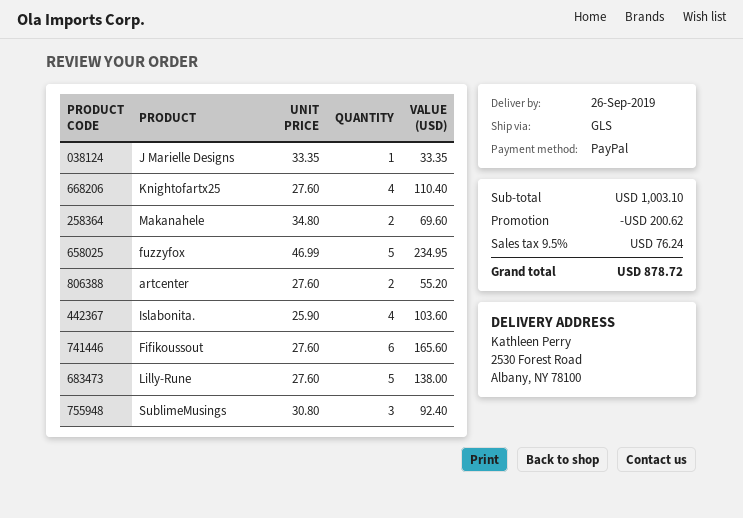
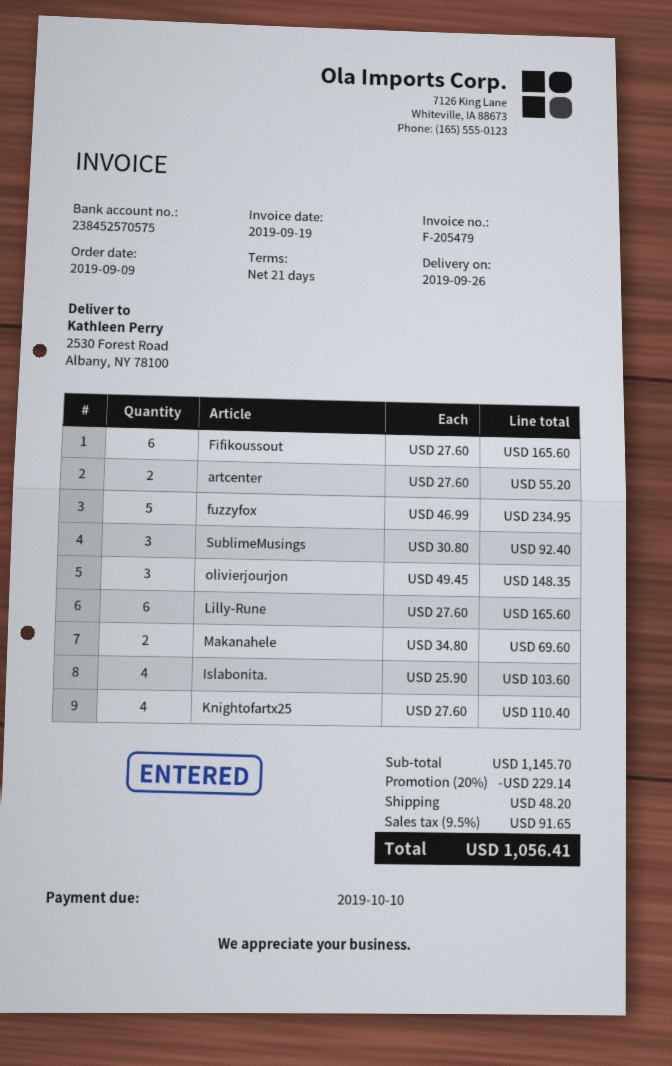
J Marielle Designs: 1 x 33.35 = 33.35 -> none
Lilly-Rune: 5 x 27.60 = 138.00 -> 6 x 27.60 = 165.60
olivierjourjon: none -> 3 x 49.45 = 148.35
subtotal: 1003.10 -> 1145.70
discount: 200.62 -> 229.14
shipping: none -> 48.20
tax: 9.5% = 76.24 -> 9.5% = 91.65
total: 878.72 -> 1056.41

